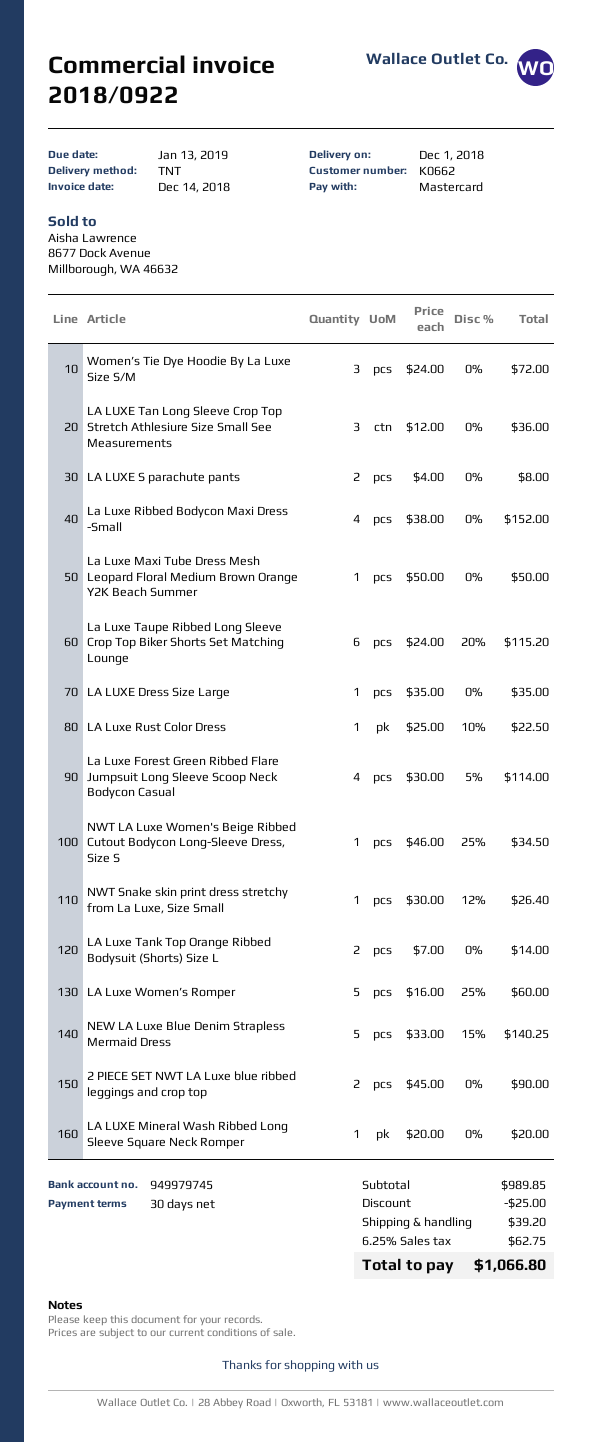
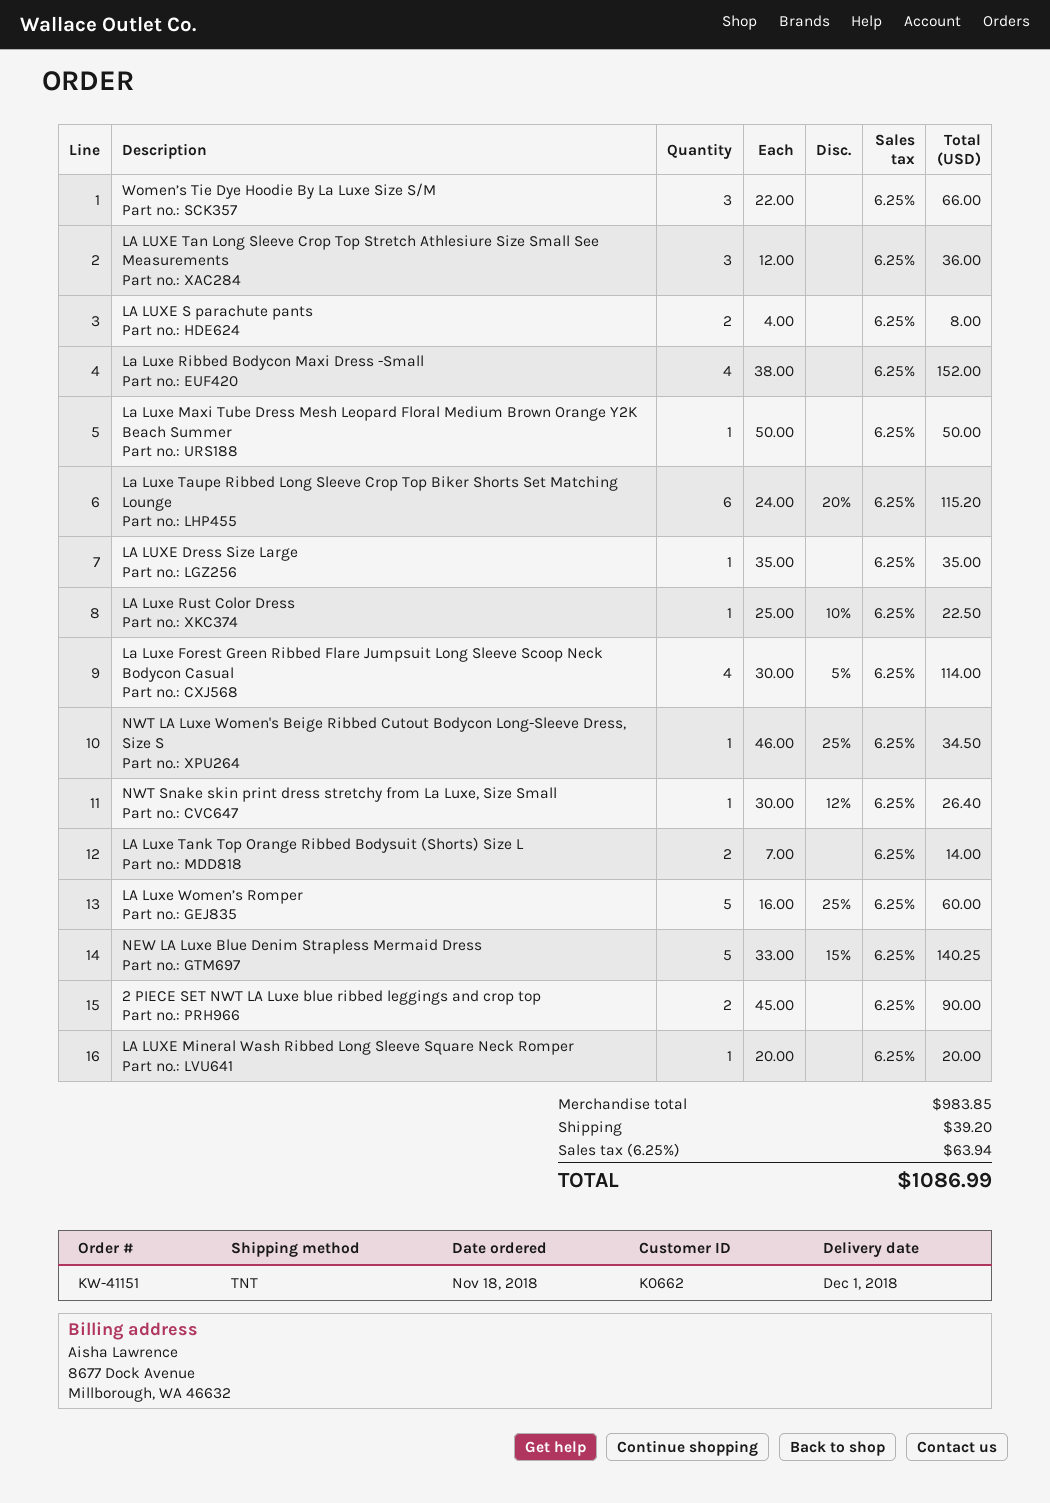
Women’s Tie Dye Hoodie By La Luxe Size S/M: 3 x 24.00 = 72.00 -> 3 x 22.00 = 66.00
subtotal: 989.85 -> 983.85
discount: 25.00 -> none
tax: 6.25% = 62.75 -> 6.25% = 63.94
total: 1066.80 -> 1086.99

